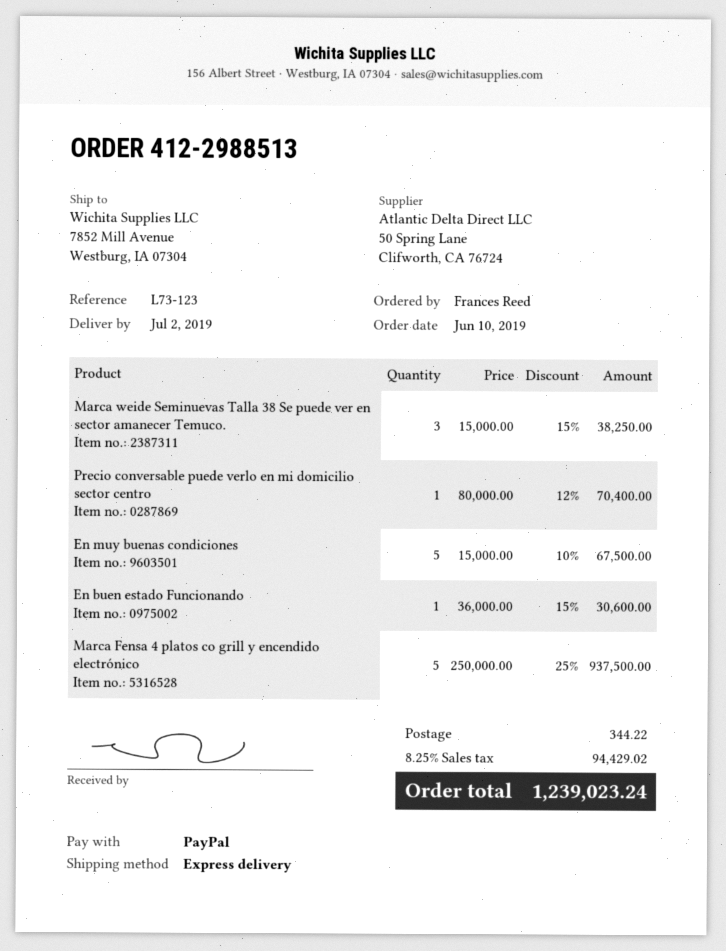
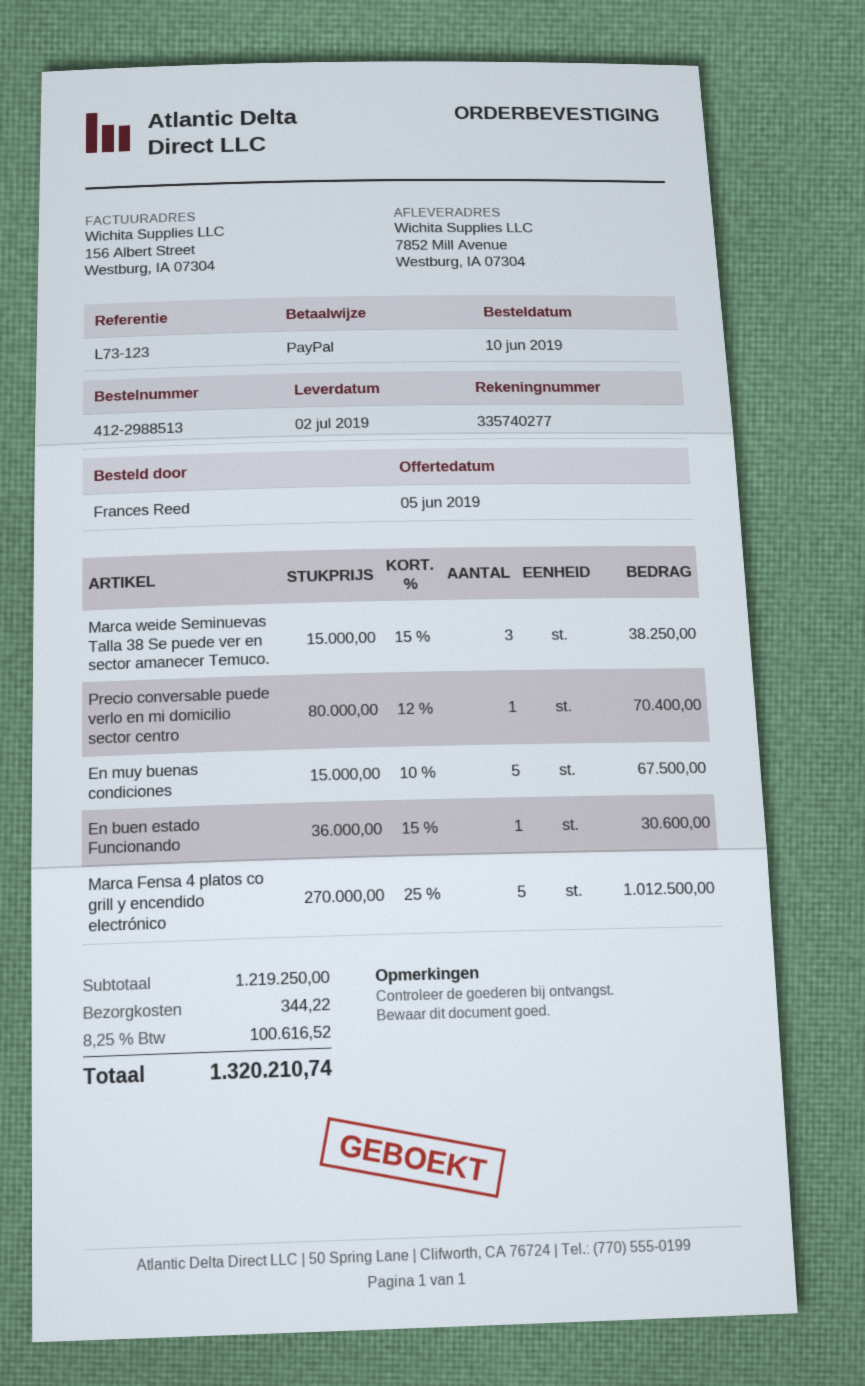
Marca Fensa 4 platos co grill y encendido electrónico: 5 x 250000.00 - 25% = 937500.00 -> 5 x 270000.00 - 25% = 1012500.00
tax: 8.25% = 94429.02 -> 8.25% = 100616.52
total: 1239023.24 -> 1320210.74

